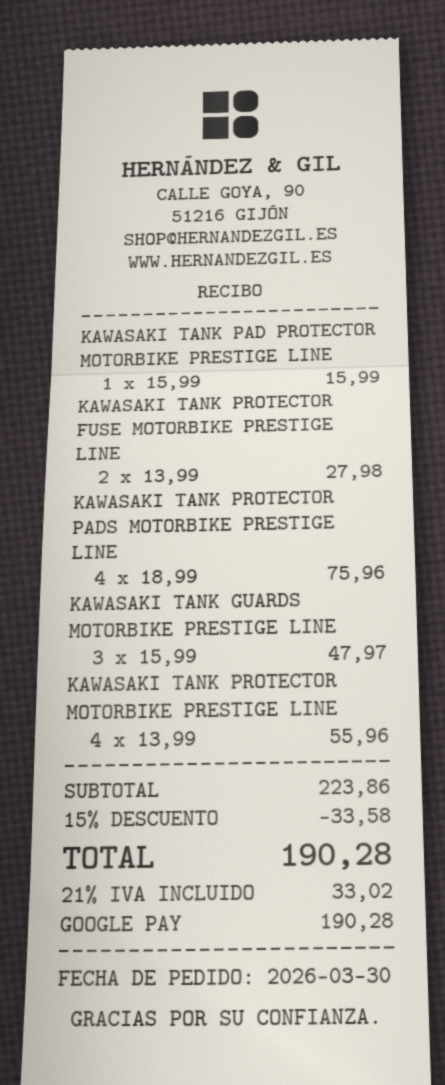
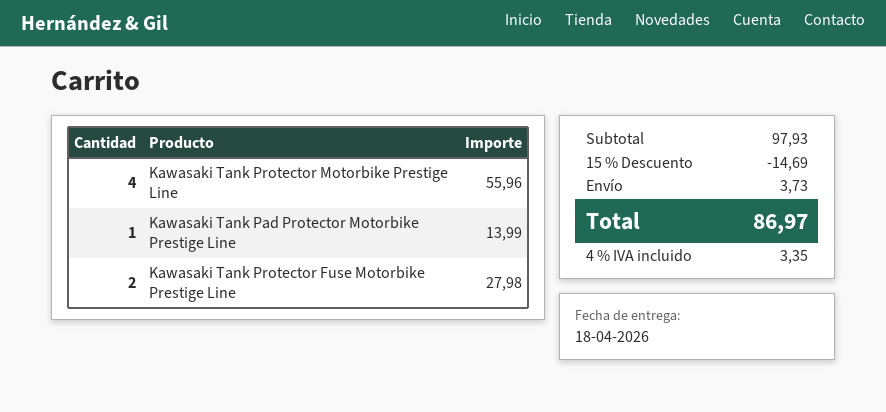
KAWASAKI TANK PAD PROTECTOR MOTORBIKE PRESTIGE LINE: 1 for 15.99 -> 1 for 13.99
KAWASAKI TANK PROTECTOR PADS MOTORBIKE PRESTIGE LINE: 4 for 75.96 -> none
KAWASAKI TANK GUARDS MOTORBIKE PRESTIGE LINE: 3 for 47.97 -> none
subtotal: 223.86 -> 97.93
discount: 15% = 33.58 -> 15% = 14.69
shipping: none -> 3.73
tax: 21% = 33.02 -> 4% = 3.35
total: 190.28 -> 86.97

